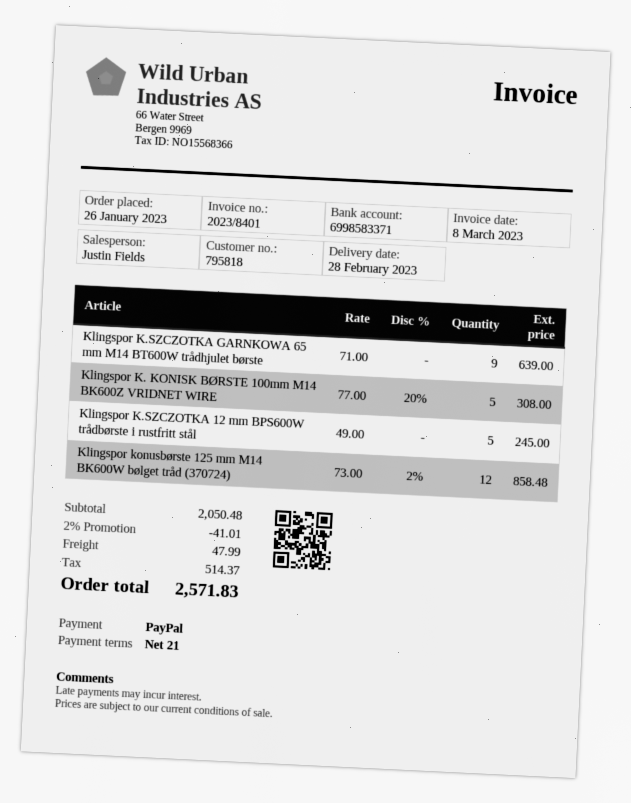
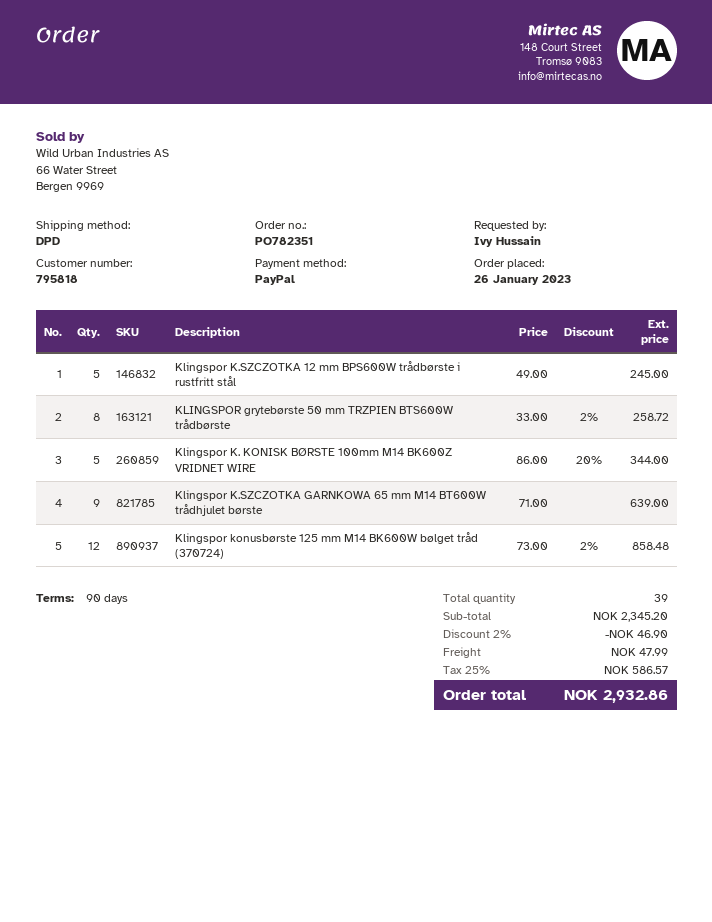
payment terms: 21 days -> 90 days
Klingspor K. KONISK BØRSTE 100mm M14 BK600Z VRIDNET WIRE: 5 x 77.00 - 20% = 308.00 -> 5 x 86.00 - 20% = 344.00
KLINGSPOR grytebørste 50 mm TRZPIEN BTS600W trådbørste: none -> 8 x 33.00 - 2% = 258.72
subtotal: 2050.48 -> 2345.20
discount: 2% = 41.01 -> 2% = 46.90
tax: 514.37 -> 586.57
total: 2571.83 -> 2932.86

